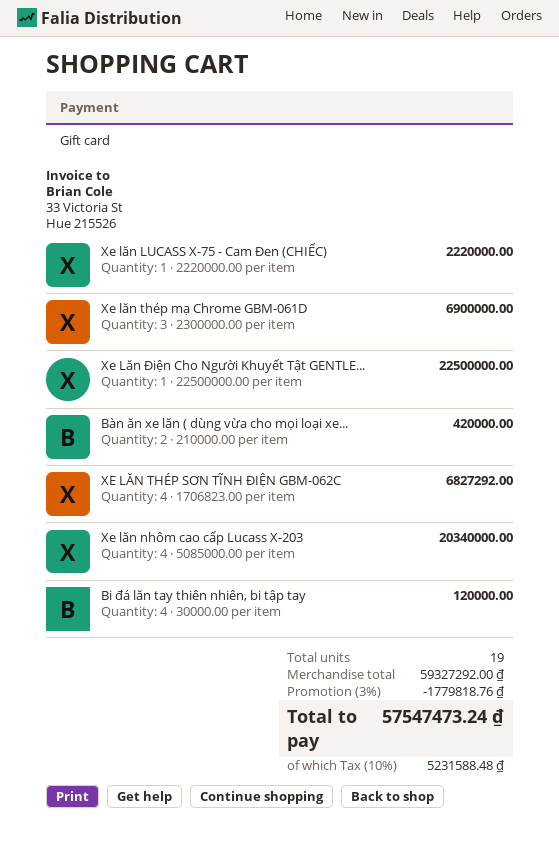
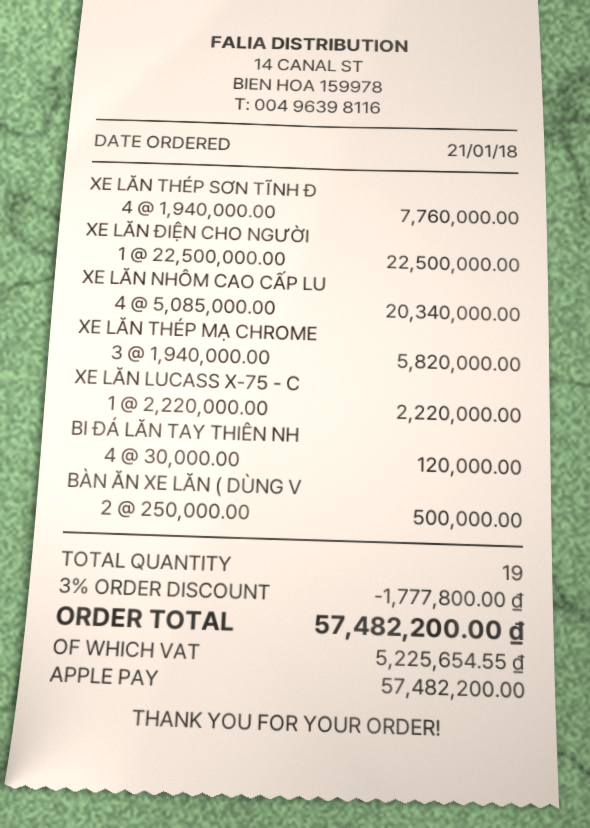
payment method: gift card -> Apple Pay
Xe lăn thép mạ Chrome GBM-061D: 3 x 2300000.00 = 6900000.00 -> 3 x 1940000.00 = 5820000.00
Bàn ăn xe lăn ( dùng vừa cho mọi loại xe...: 2 x 210000.00 = 420000.00 -> 2 x 250000.00 = 500000.00
XE LĂN THÉP SƠN TĨNH ĐIỆN GBM-062C: 4 x 1706823.00 = 6827292.00 -> 4 x 1940000.00 = 7760000.00
discount: 3% = 1779818.76 -> 3% = 1777800.00
tax: 5231588.48 -> 5225654.55
total: 57547473.24 -> 57482200.00

